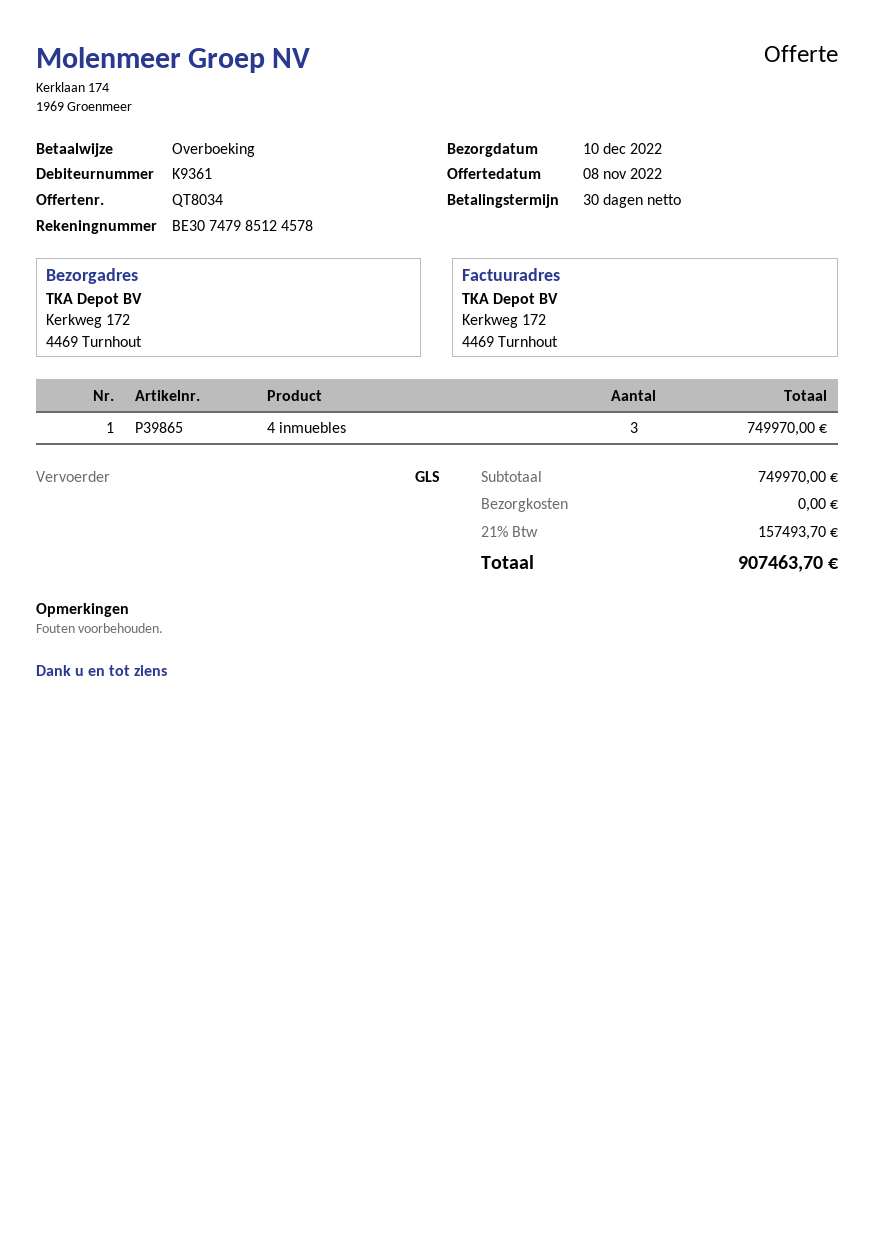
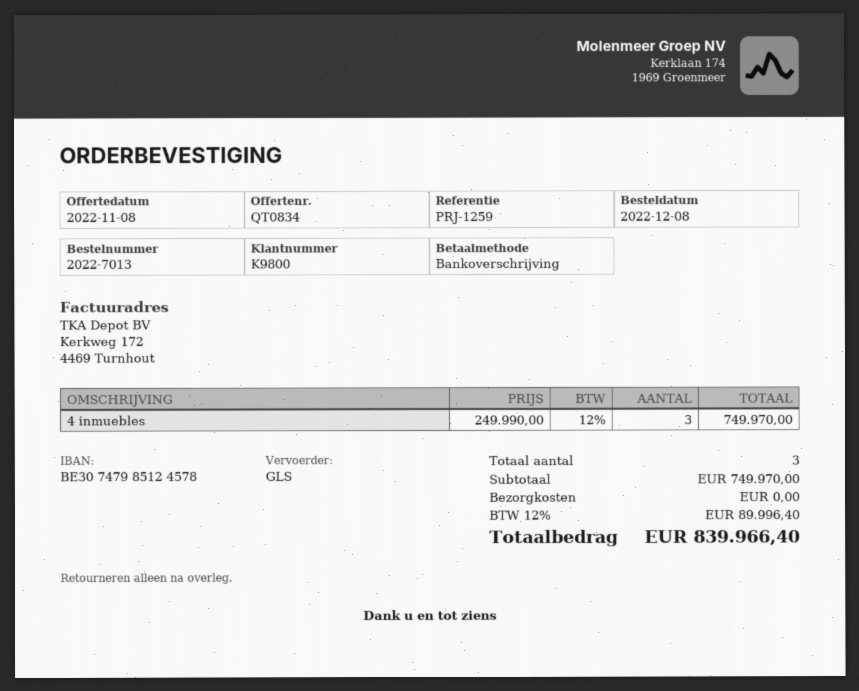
quote number: QT8034 -> QT0834
customer number: K9361 -> K9800
tax: 21% = 157493.70 -> 12% = 89996.40
total: 907463.70 -> 839966.40

